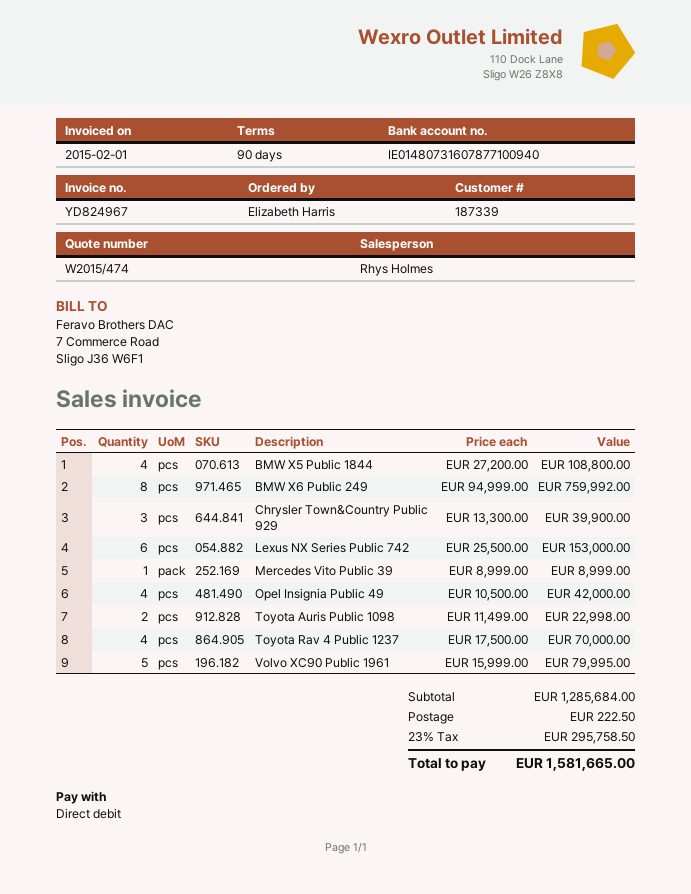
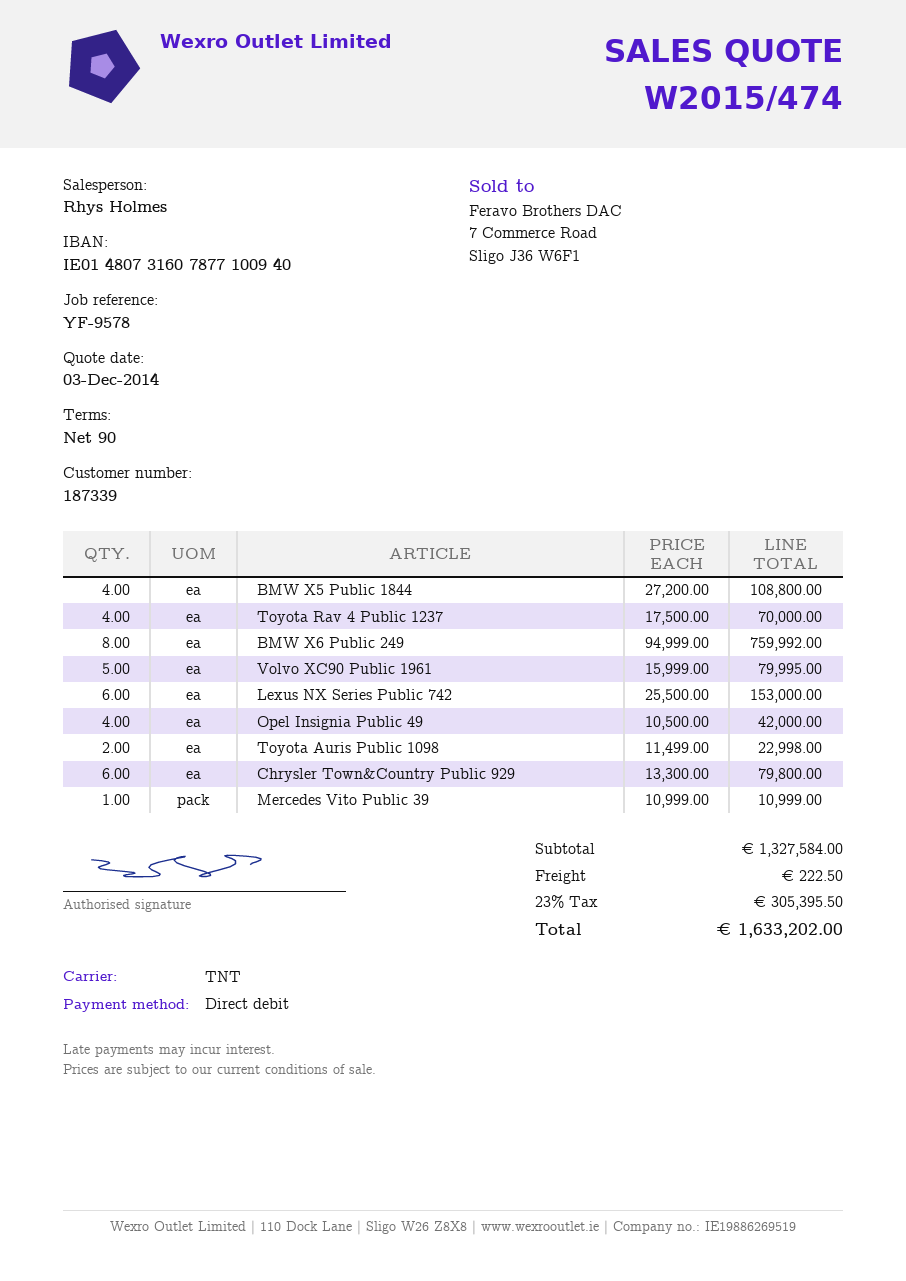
Chrysler Town&Country Public 929: 3 x 13300.00 = 39900.00 -> 6 x 13300.00 = 79800.00
Mercedes Vito Public 39: 1 x 8999.00 = 8999.00 -> 1 x 10999.00 = 10999.00
subtotal: 1285684.00 -> 1327584.00
tax: 23% = 295758.50 -> 23% = 305395.50
total: 1581665.00 -> 1633202.00

